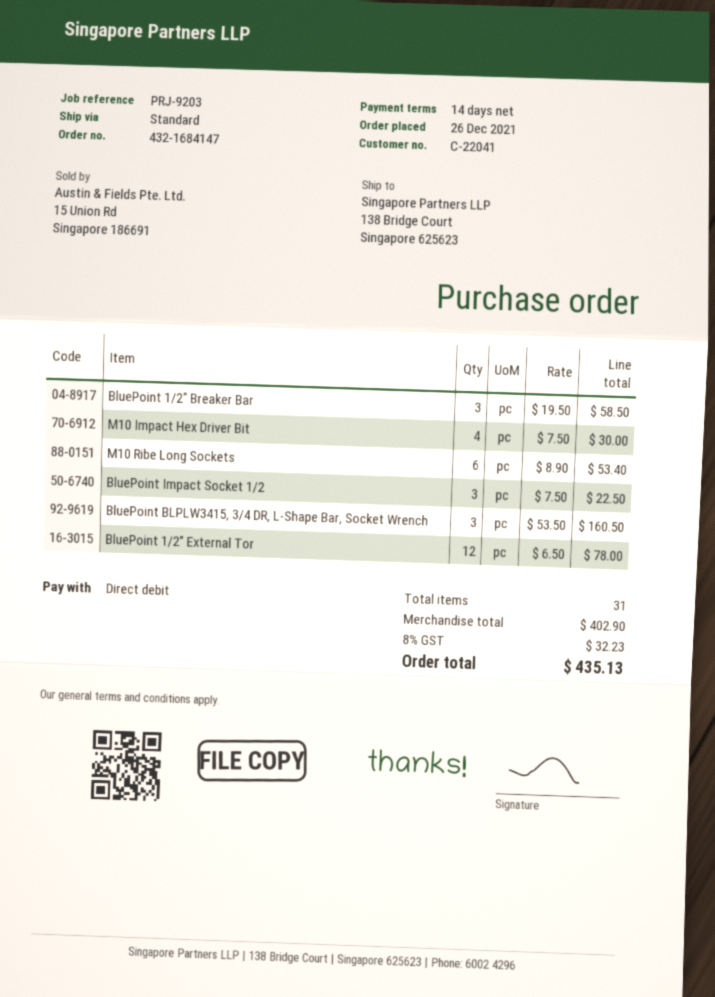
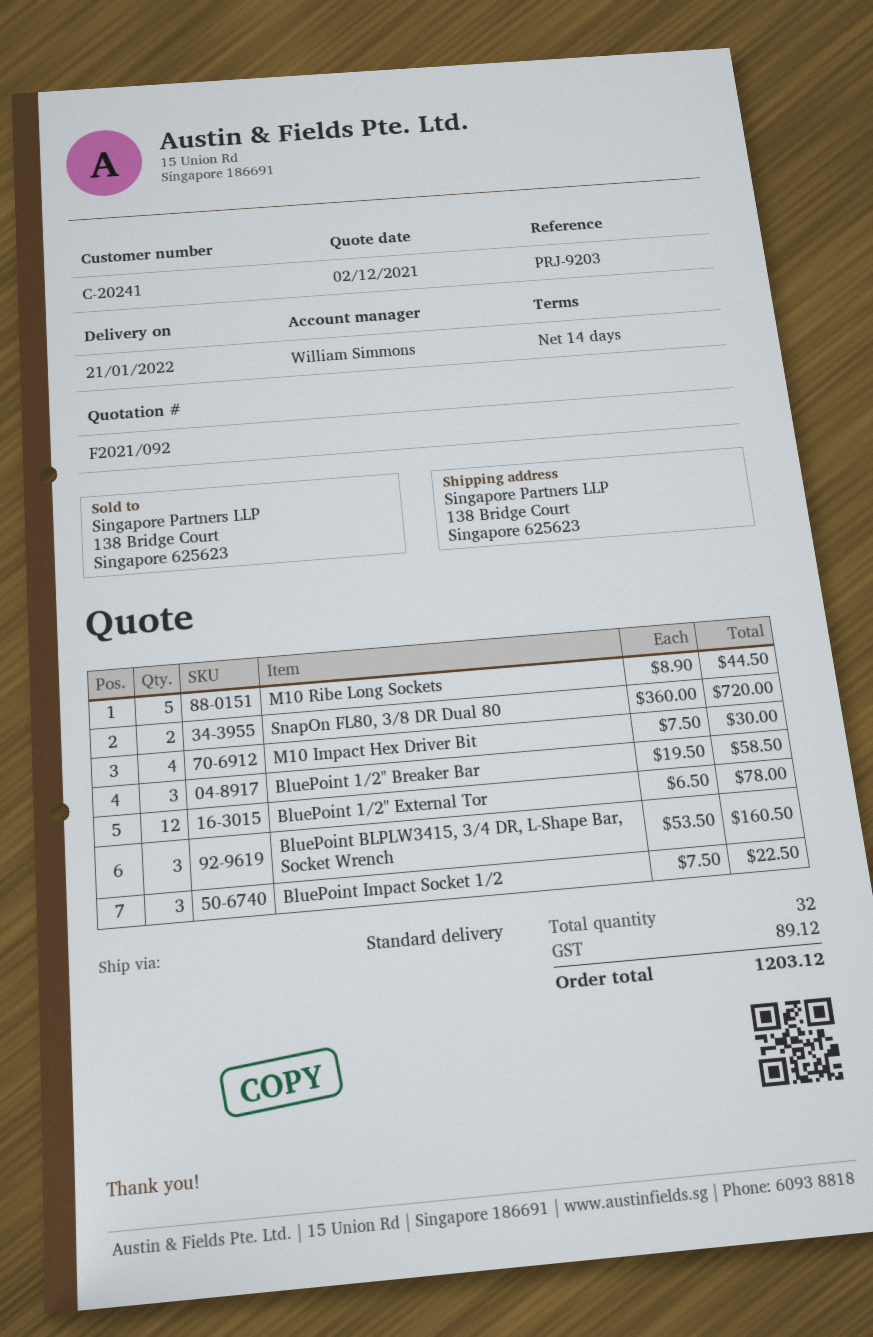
customer number: C-22041 -> C-20241
M10 Ribe Long Sockets: 6 x 8.90 = 53.40 -> 5 x 8.90 = 44.50
SnapOn FL80, 3/8 DR Dual 80: none -> 2 x 360.00 = 720.00
total quantity: 31 -> 32
tax: 32.23 -> 89.12
total: 435.13 -> 1203.12

